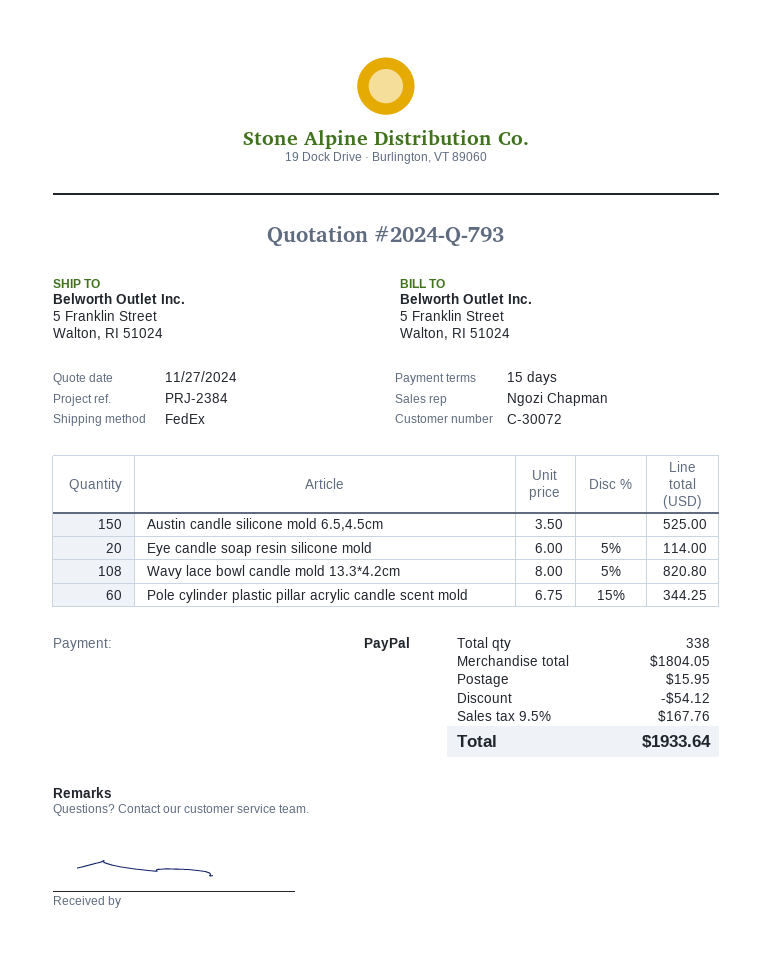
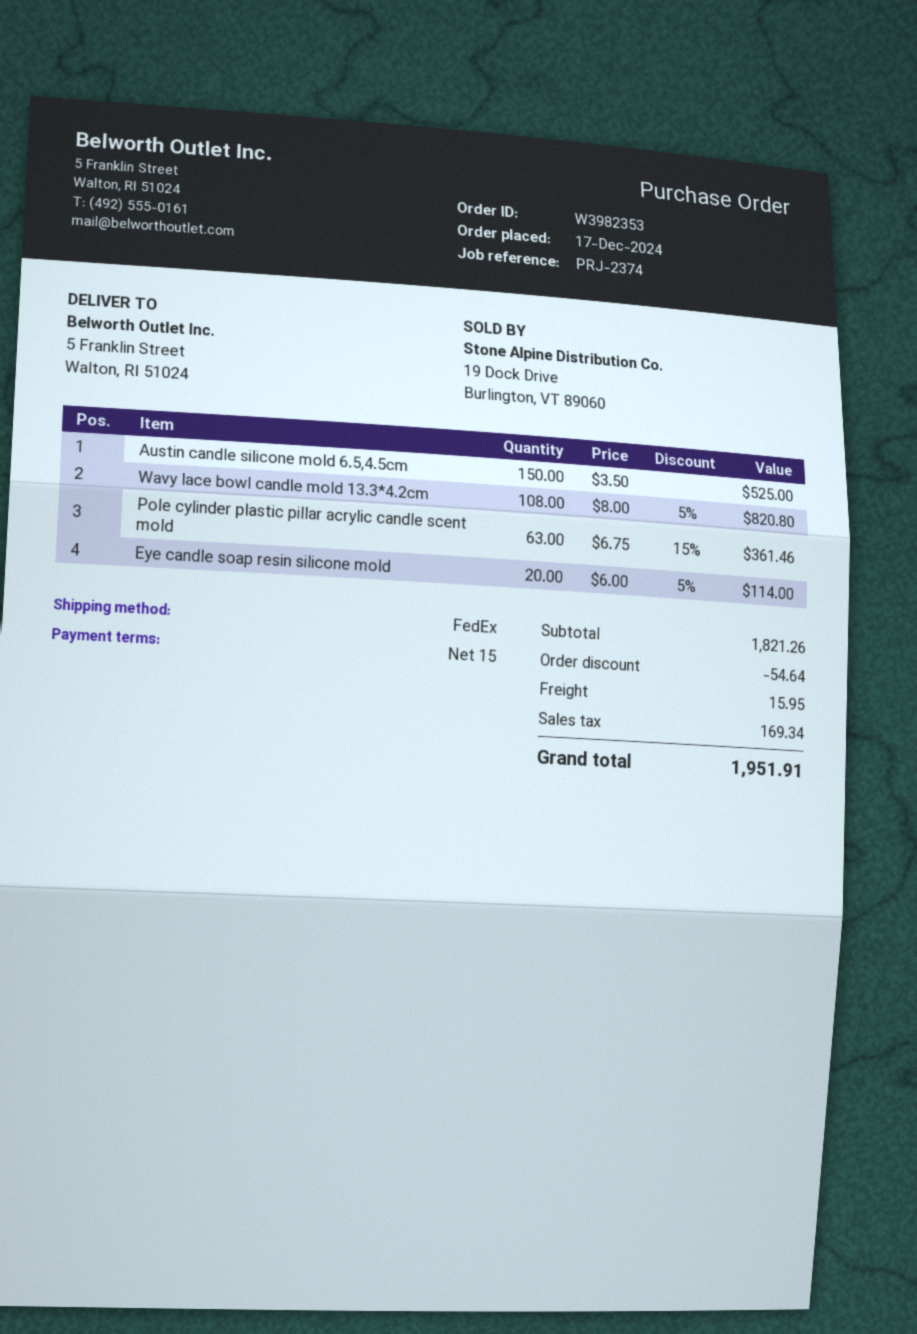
reference: PRJ-2384 -> PRJ-2374
Pole cylinder plastic pillar acrylic candle scent mold: 60 x 6.75 - 15% = 344.25 -> 63 x 6.75 - 15% = 361.46
subtotal: 1804.05 -> 1821.26
discount: 54.12 -> 54.64
tax: 167.76 -> 169.34
total: 1933.64 -> 1951.91

